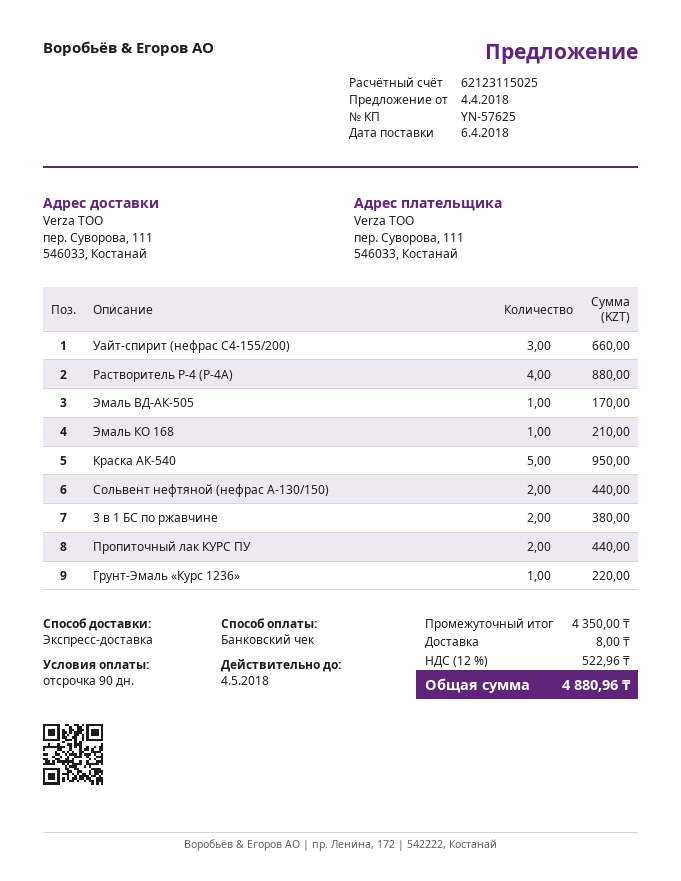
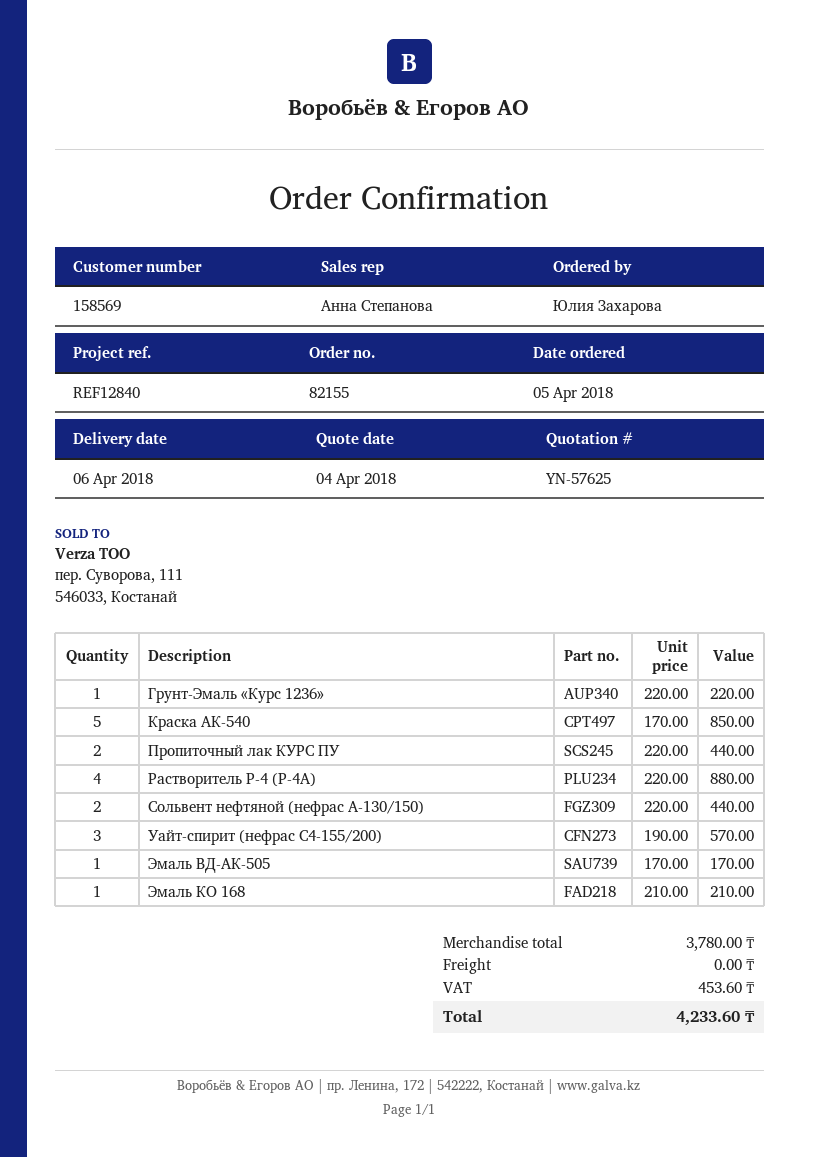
Уайт-спирит (нефрас С4-155/200): 3 for 660.00 -> 3 for 570.00
Краска АК-540: 5 for 950.00 -> 5 for 850.00
3 в 1 БС по ржавчине: 2 for 380.00 -> none
subtotal: 4350.00 -> 3780.00
shipping: 8.00 -> 0.00
tax: 522.96 -> 453.60
total: 4880.96 -> 4233.60

